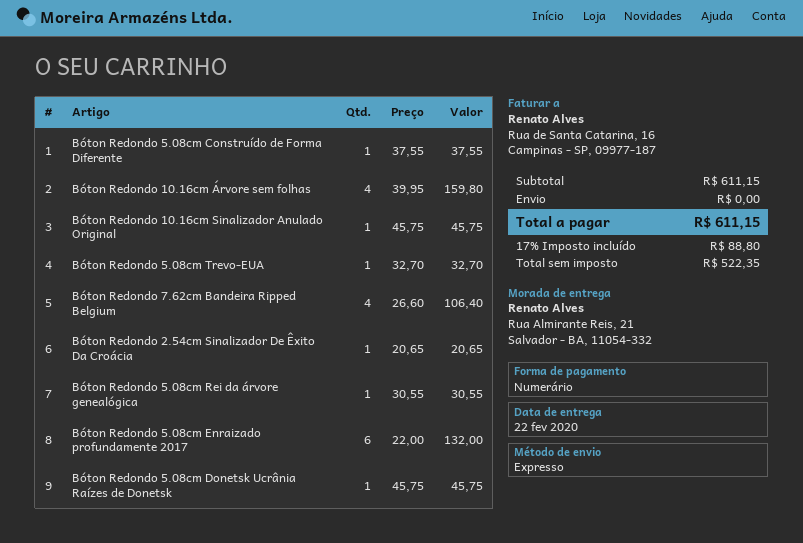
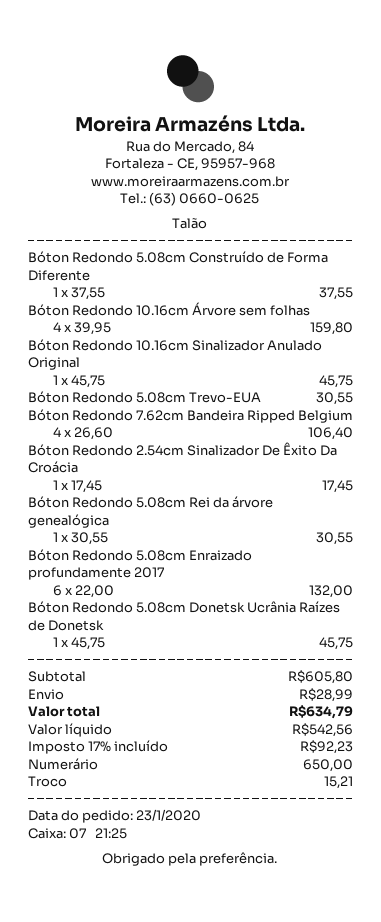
Bóton Redondo 5.08cm Trevo-EUA: 1 x 32.70 = 32.70 -> 1 x 30.55 = 30.55
Bóton Redondo 2.54cm Sinalizador De Êxito Da Croácia: 1 x 20.65 = 20.65 -> 1 x 17.45 = 17.45
subtotal: 611.15 -> 605.80
shipping: 0.00 -> 28.99
net: 522.35 -> 542.56
tax: 17% = 88.80 -> 17% = 92.23
total: 611.15 -> 634.79

